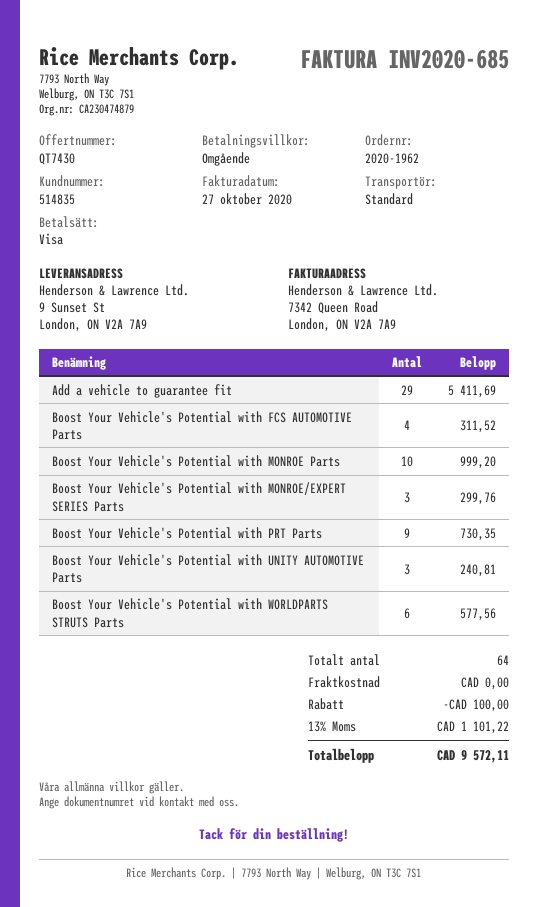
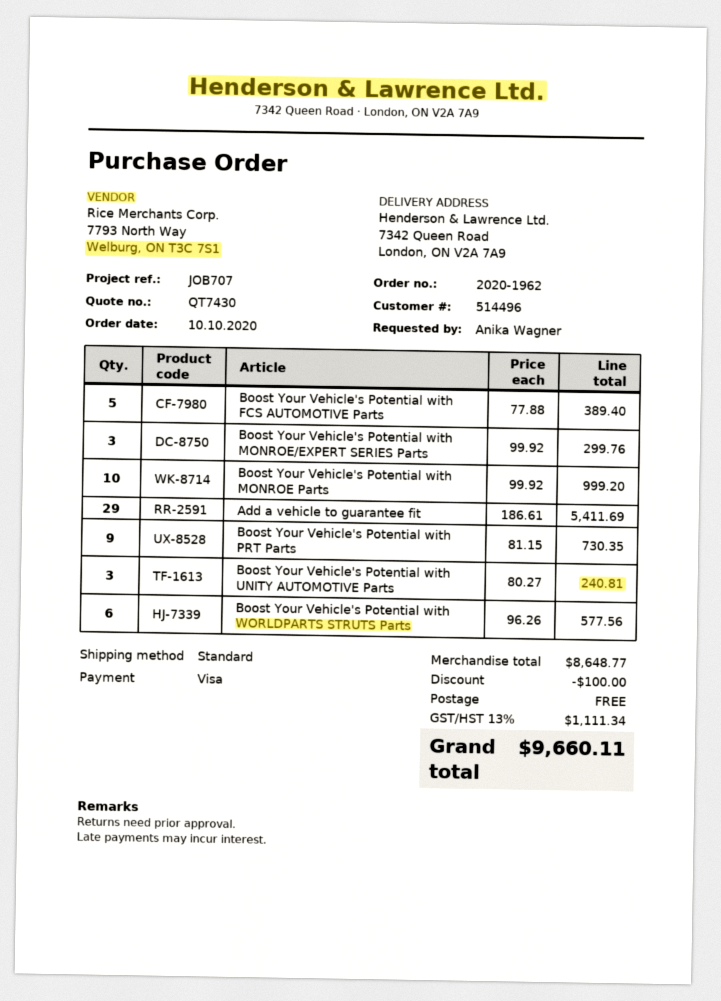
customer number: 514835 -> 514496
ship to: 9 Sunset St, London, ON V2A 7A9 -> 7342 Queen Road, London, ON V2A 7A9
Boost Your Vehicle's Potential with FCS AUTOMOTIVE Parts: 4 for 311.52 -> 5 for 389.40
tax: 13% = 1101.22 -> 13% = 1111.34
total: 9572.11 -> 9660.11

